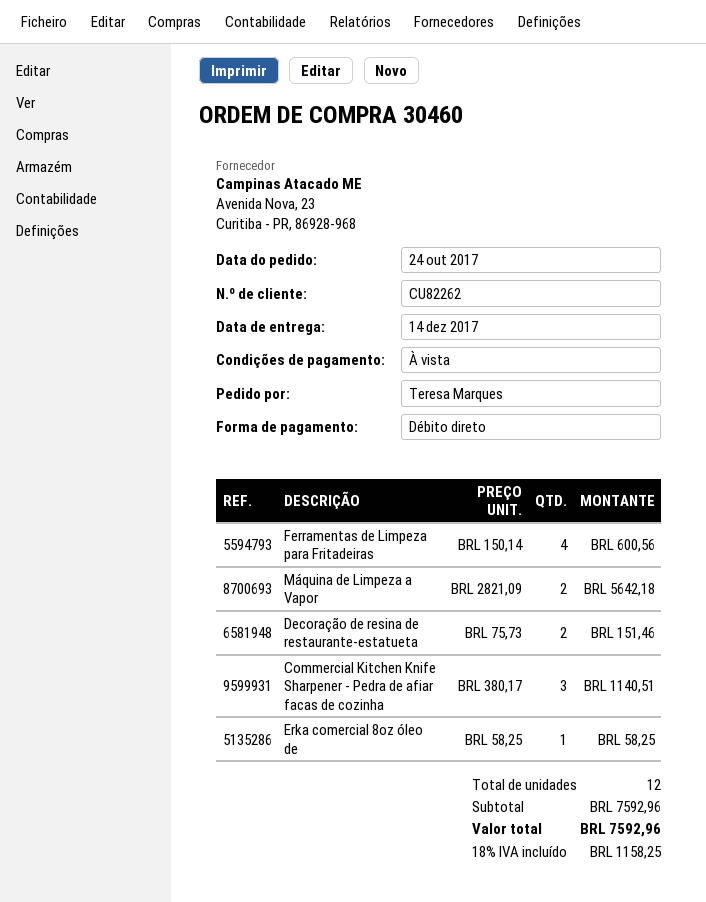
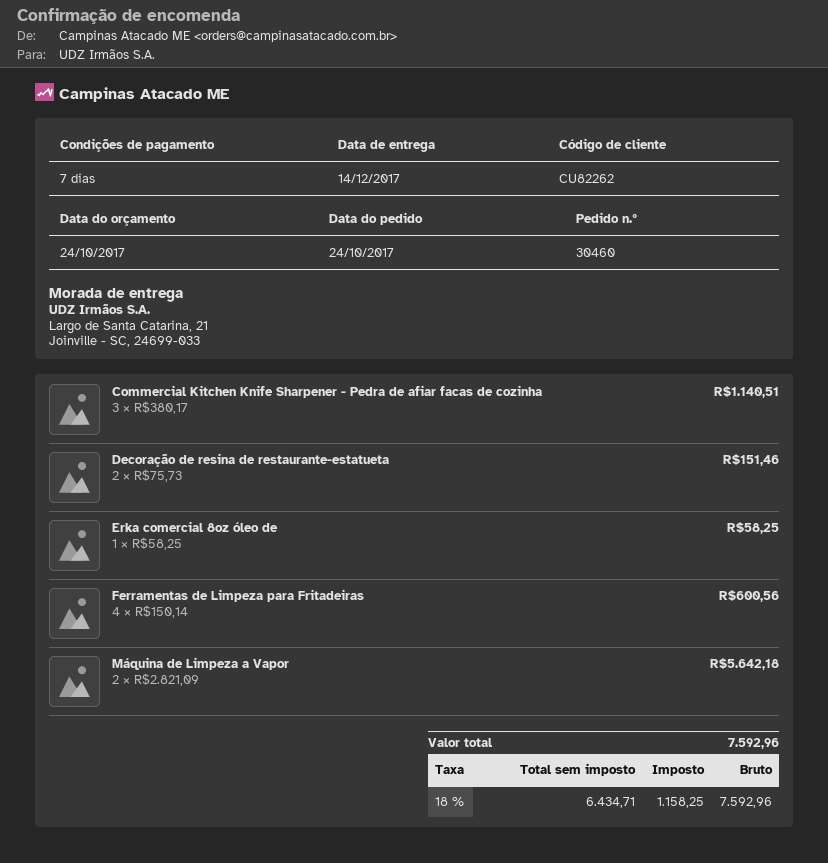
payment terms: on receipt -> 7 days

